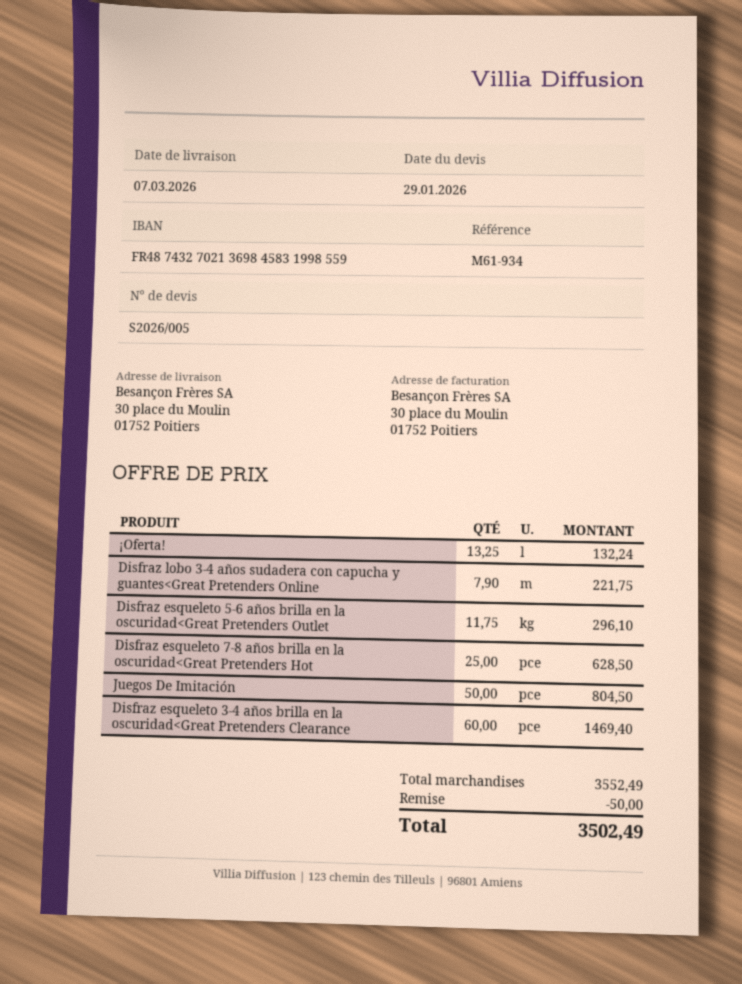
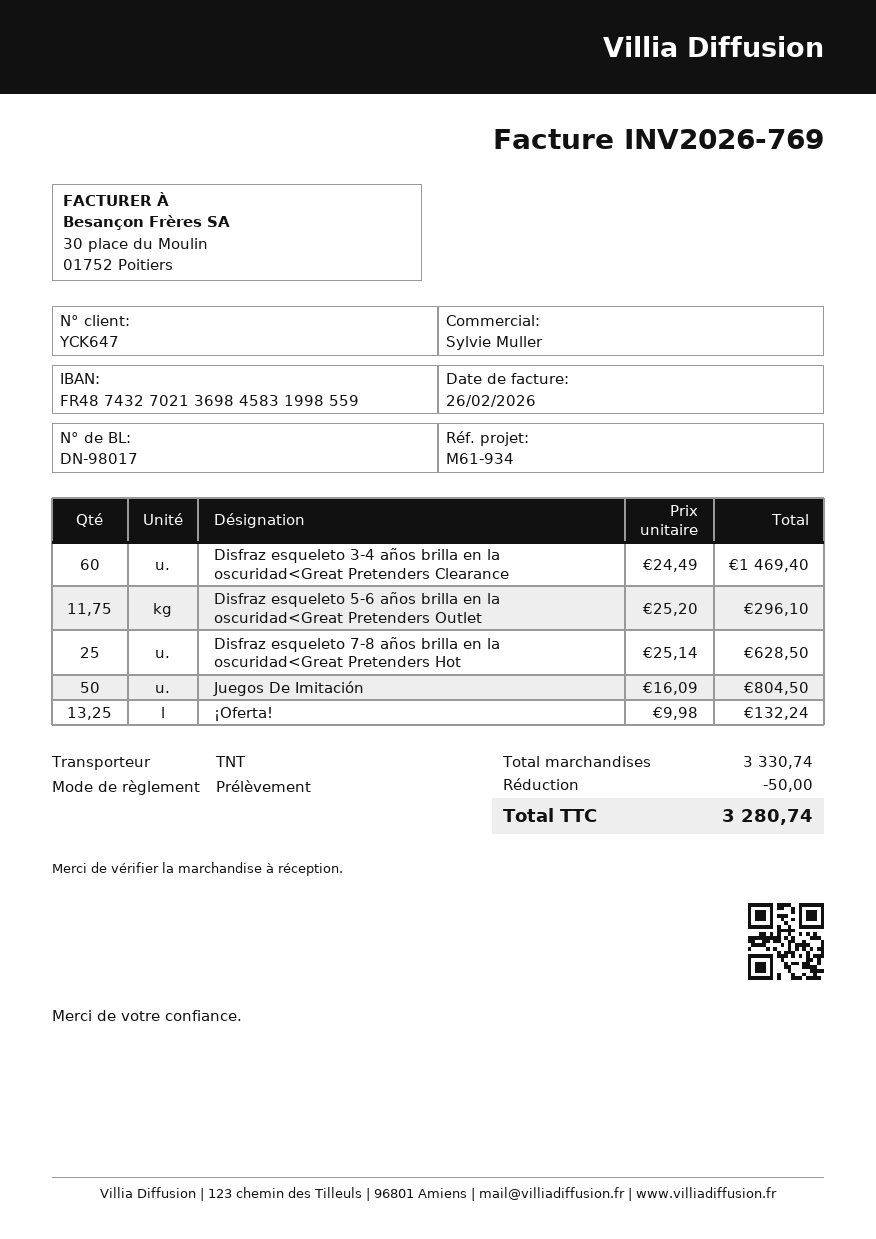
Disfraz lobo 3-4 años sudadera con capucha y guantes<Great Pretenders Online: 7.9 for 221.75 -> none
subtotal: 3552.49 -> 3330.74
total: 3502.49 -> 3280.74

